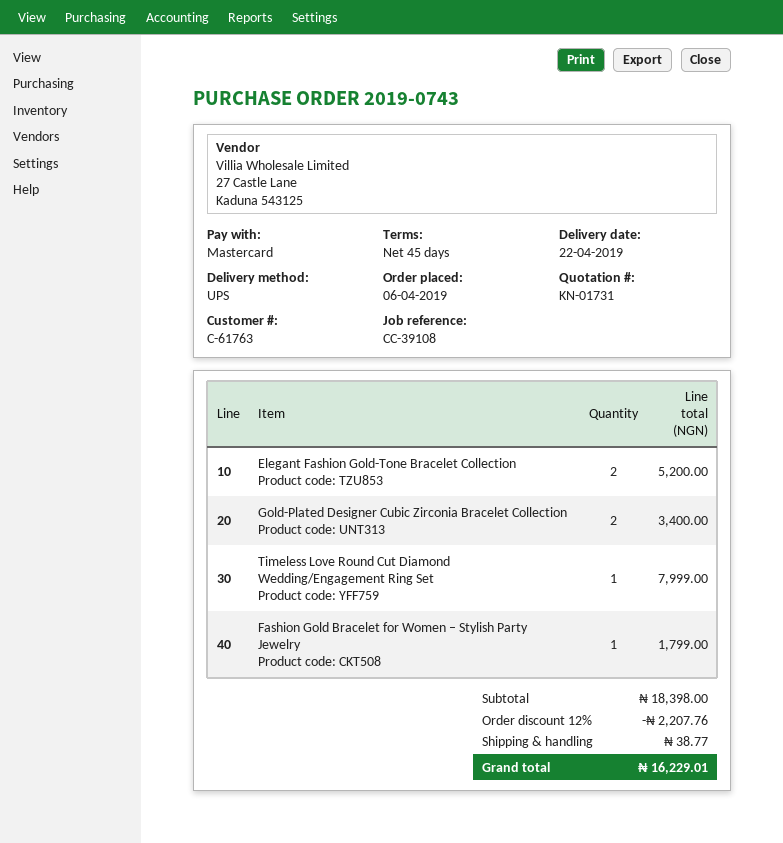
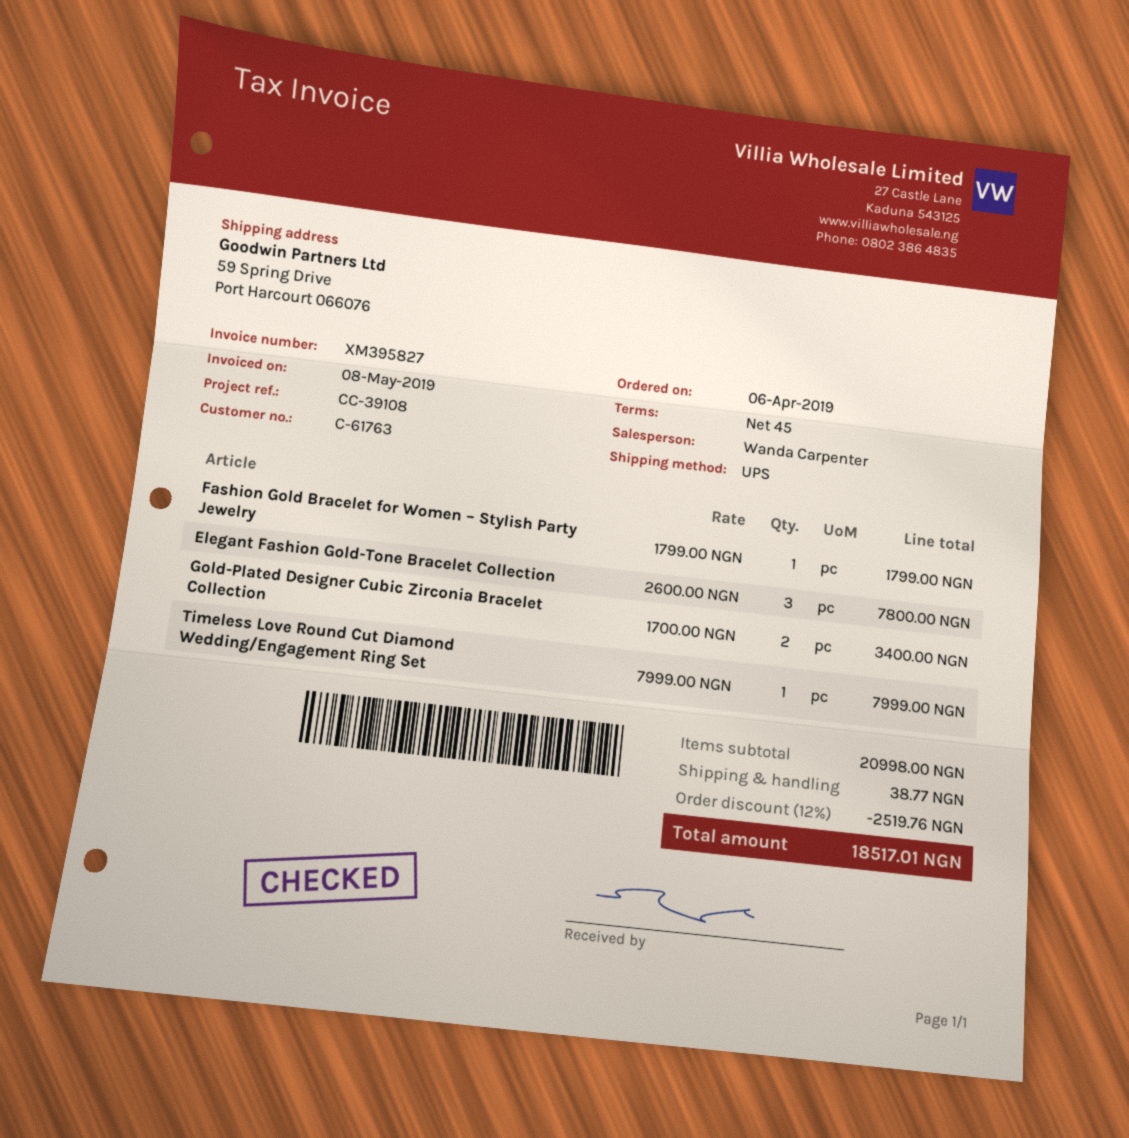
Elegant Fashion Gold-Tone Bracelet Collection: 2 for 5200.00 -> 3 for 7800.00
subtotal: 18398.00 -> 20998.00
discount: 12% = 2207.76 -> 12% = 2519.76
total: 16229.01 -> 18517.01

